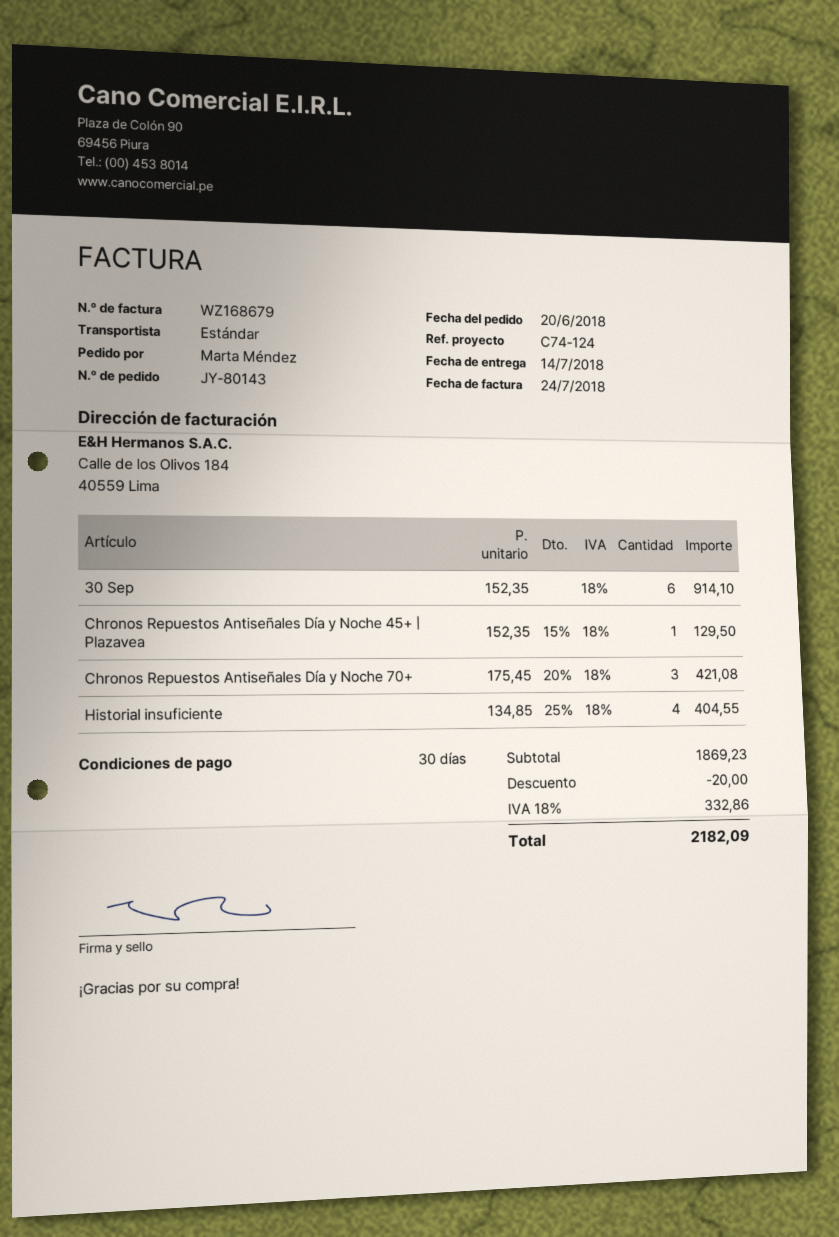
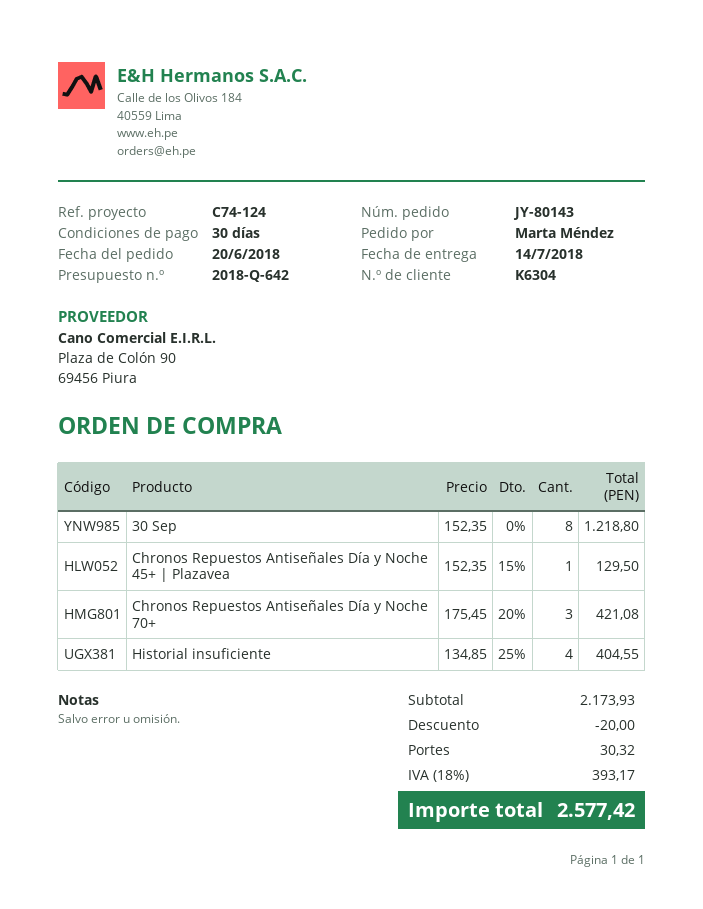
30 Sep: 6 x 152.35 = 914.10 -> 8 x 152.35 = 1218.80
subtotal: 1869.23 -> 2173.93
shipping: none -> 30.32
tax: 18% = 332.86 -> 18% = 393.17
total: 2182.09 -> 2577.42

